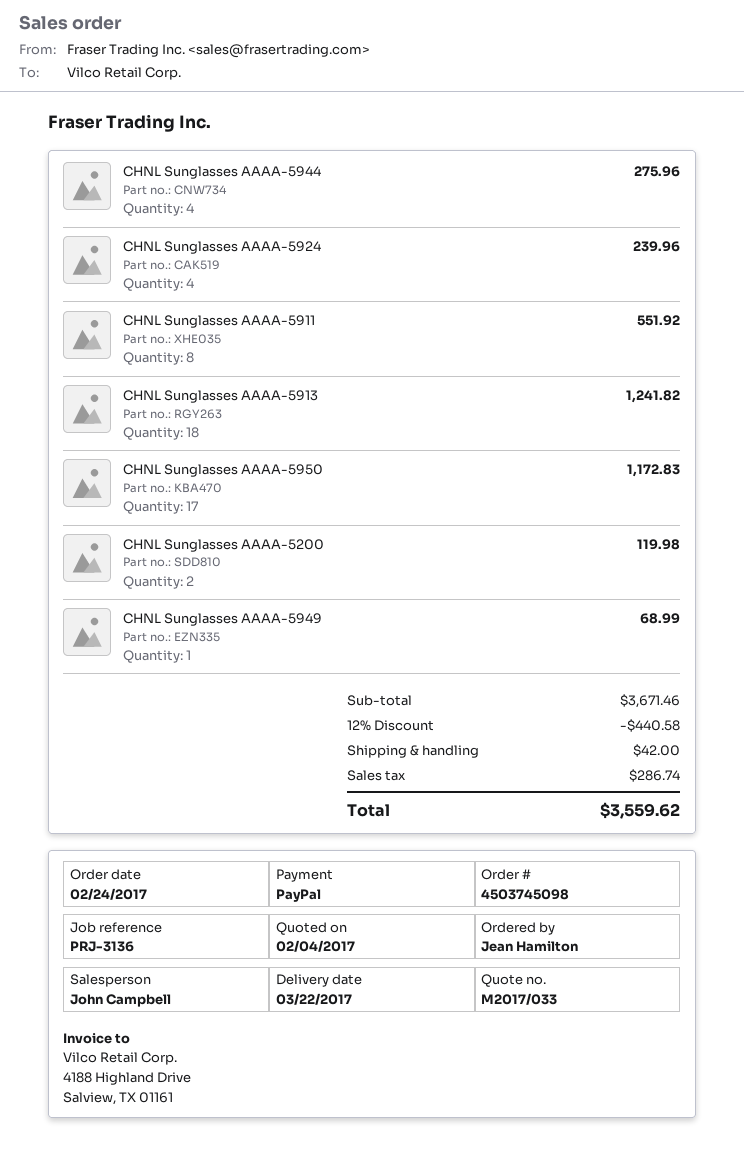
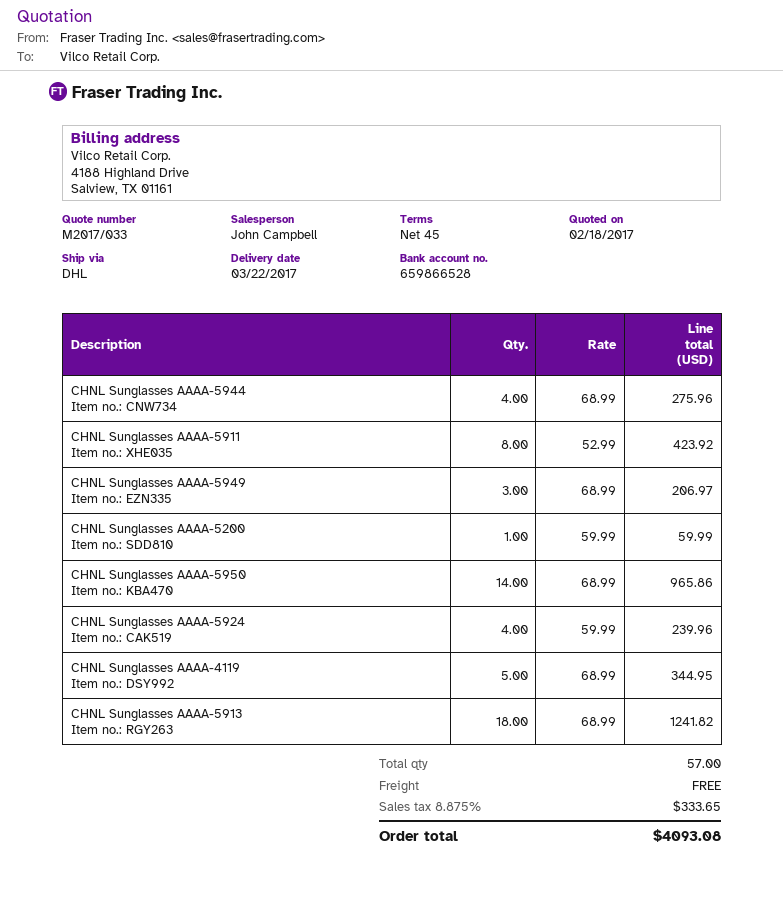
quote date: 2017-02-04 -> 2017-02-18
CHNL Sunglasses AAAA-5911: 8 for 551.92 -> 8 for 423.92
CHNL Sunglasses AAAA-5950: 17 for 1172.83 -> 14 for 965.86
CHNL Sunglasses AAAA-5200: 2 for 119.98 -> 1 for 59.99
CHNL Sunglasses AAAA-5949: 1 for 68.99 -> 3 for 206.97
CHNL Sunglasses AAAA-4119: none -> 5 for 344.95
discount: 12% = 440.58 -> none
shipping: 42.00 -> 0.00
tax: 286.74 -> 333.65
total: 3559.62 -> 4093.08

